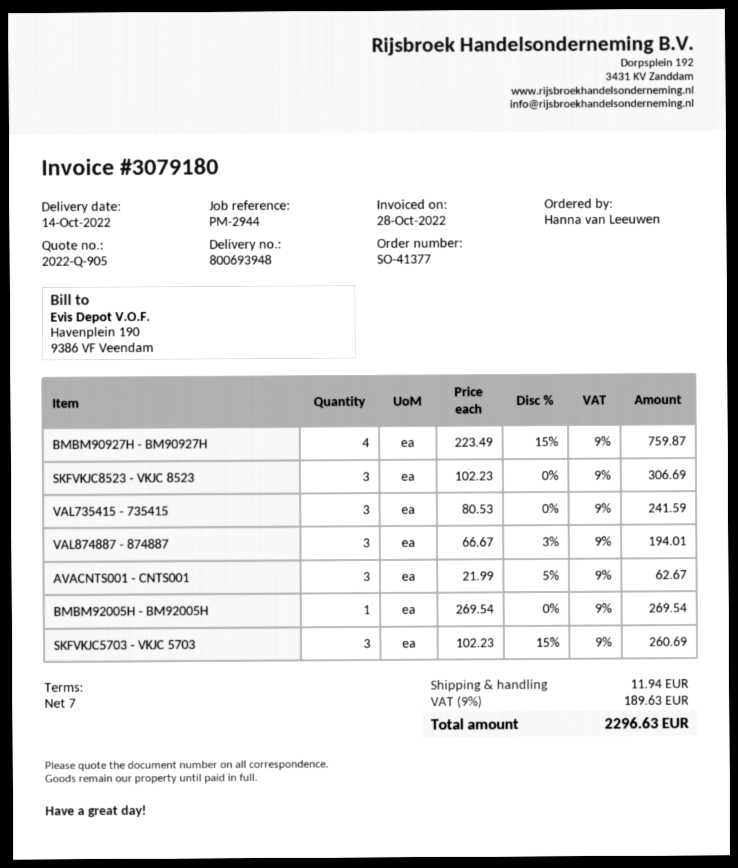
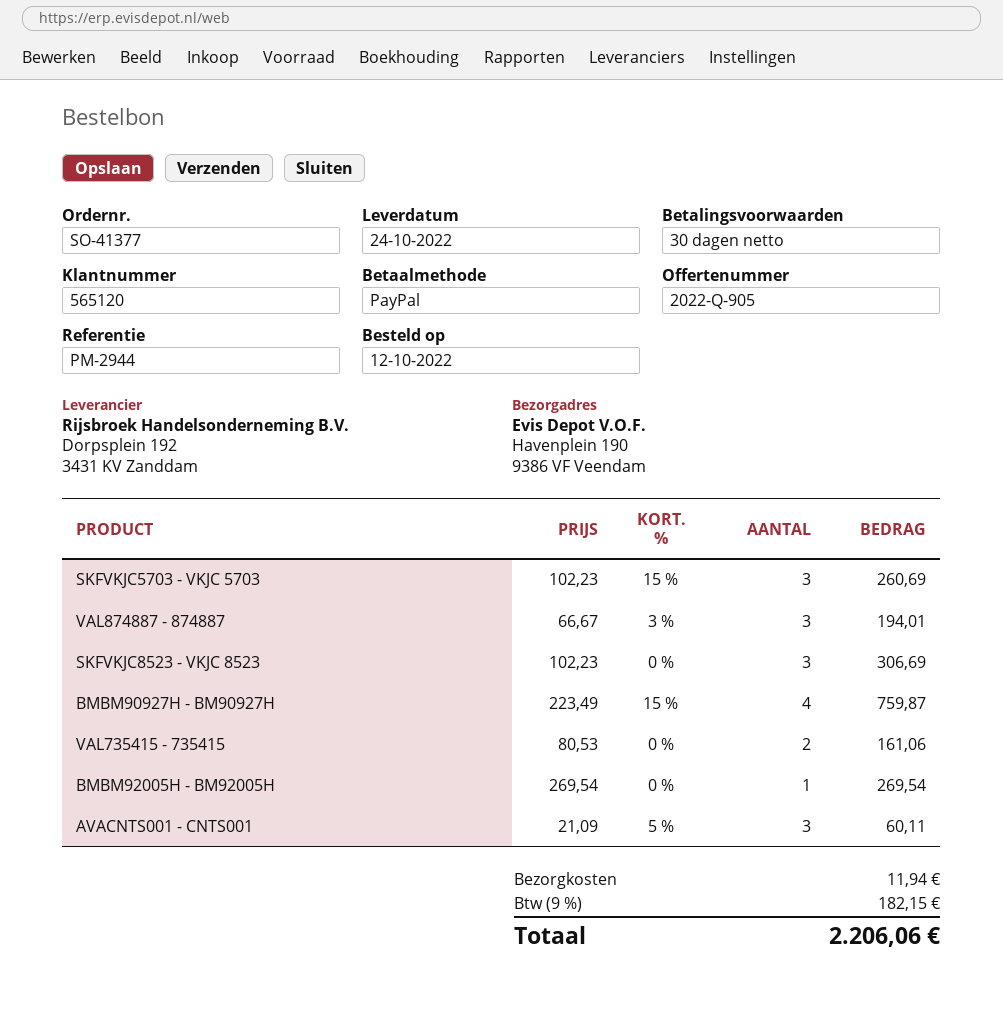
delivery date: 2022-10-14 -> 2022-10-24
payment terms: 7 days -> 30 days
VAL735415 - 735415: 3 x 80.53 = 241.59 -> 2 x 80.53 = 161.06
AVACNTS001 - CNTS001: 3 x 21.99 - 5% = 62.67 -> 3 x 21.09 - 5% = 60.11
tax: 9% = 189.63 -> 9% = 182.15
total: 2296.63 -> 2206.06

